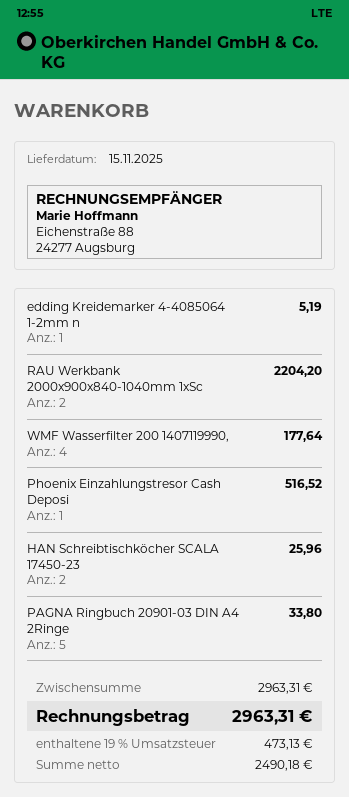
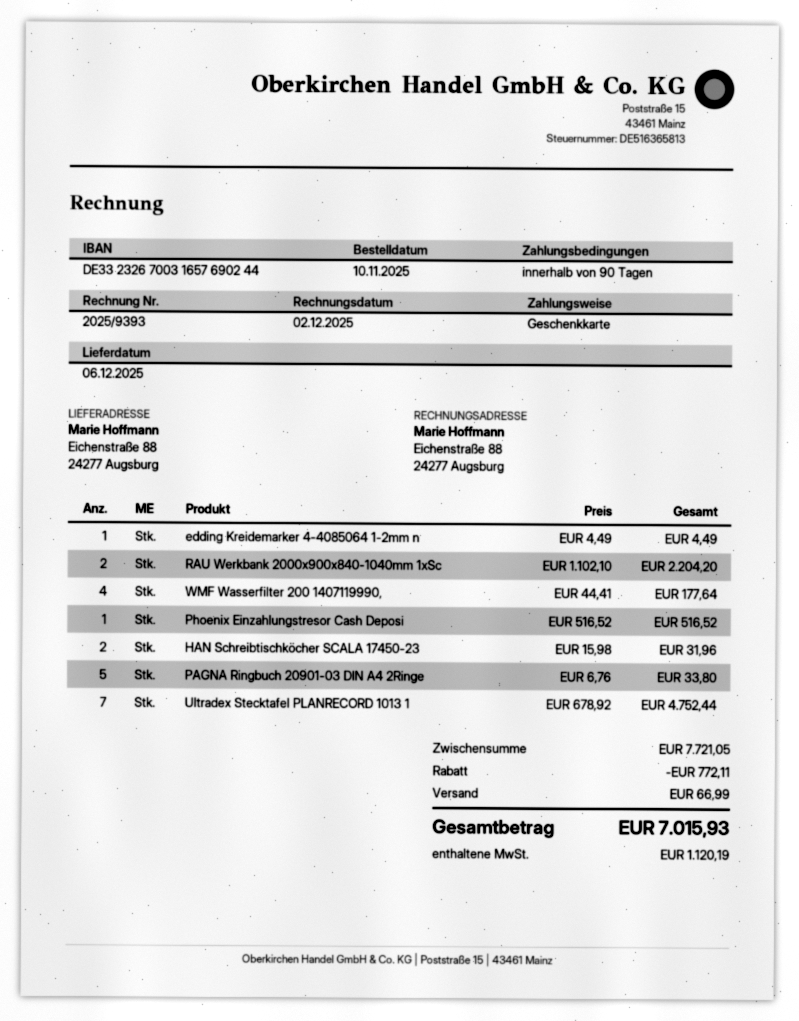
delivery date: 2025-11-15 -> 2025-12-06
edding Kreidemarker 4-4085064 1-2mm n: 1 for 5.19 -> 1 for 4.49
HAN Schreibtischköcher SCALA 17450-23: 2 for 25.96 -> 2 for 31.96
Ultradex Stecktafel PLANRECORD 1013 1: none -> 7 for 4752.44
subtotal: 2963.31 -> 7721.05
discount: none -> 772.11
shipping: none -> 66.99
tax: 473.13 -> 1120.19
total: 2963.31 -> 7015.93

